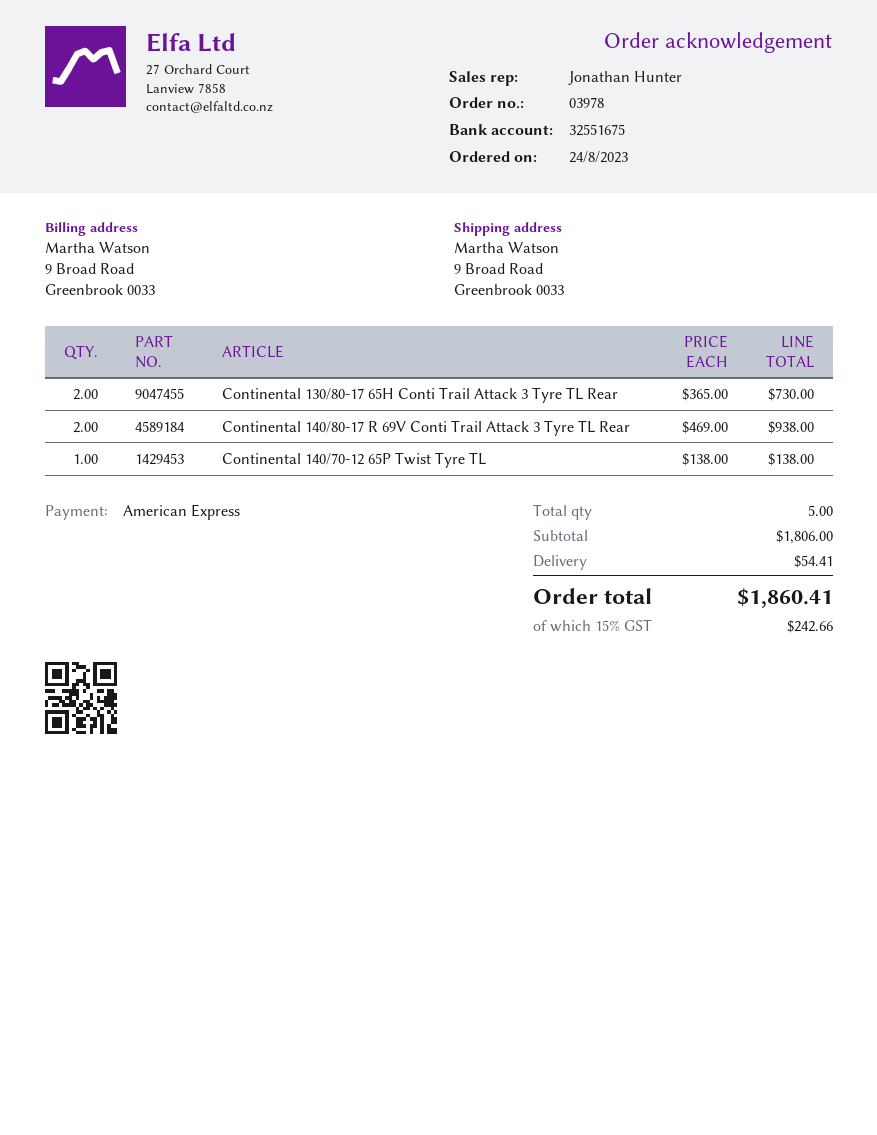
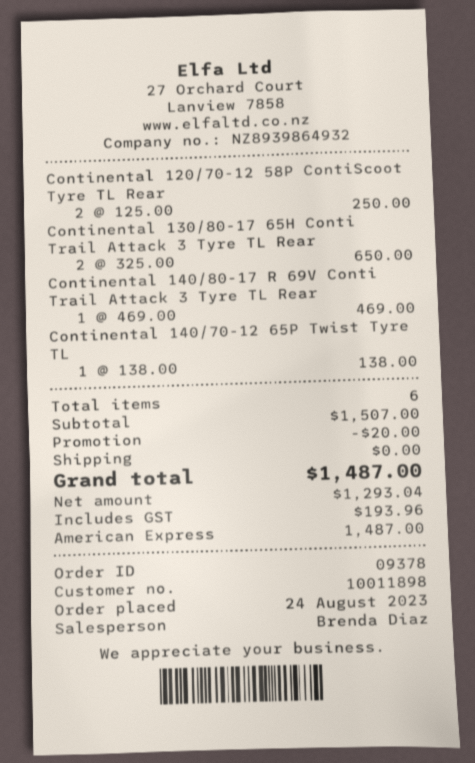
order number: 03978 -> 09378
sales rep: Jonathan Hunter -> Brenda Diaz
Continental 130/80-17 65H Conti Trail Attack 3 Tyre TL Rear: 2 x 365.00 = 730.00 -> 2 x 325.00 = 650.00
Continental 140/80-17 R 69V Conti Trail Attack 3 Tyre TL Rear: 2 x 469.00 = 938.00 -> 1 x 469.00 = 469.00
Continental 120/70-12 58P ContiScoot Tyre TL Rear: none -> 2 x 125.00 = 250.00
total quantity: 5 -> 6
subtotal: 1806.00 -> 1507.00
discount: none -> 20.00
shipping: 54.41 -> 0.00
tax: 242.66 -> 193.96
total: 1860.41 -> 1487.00

